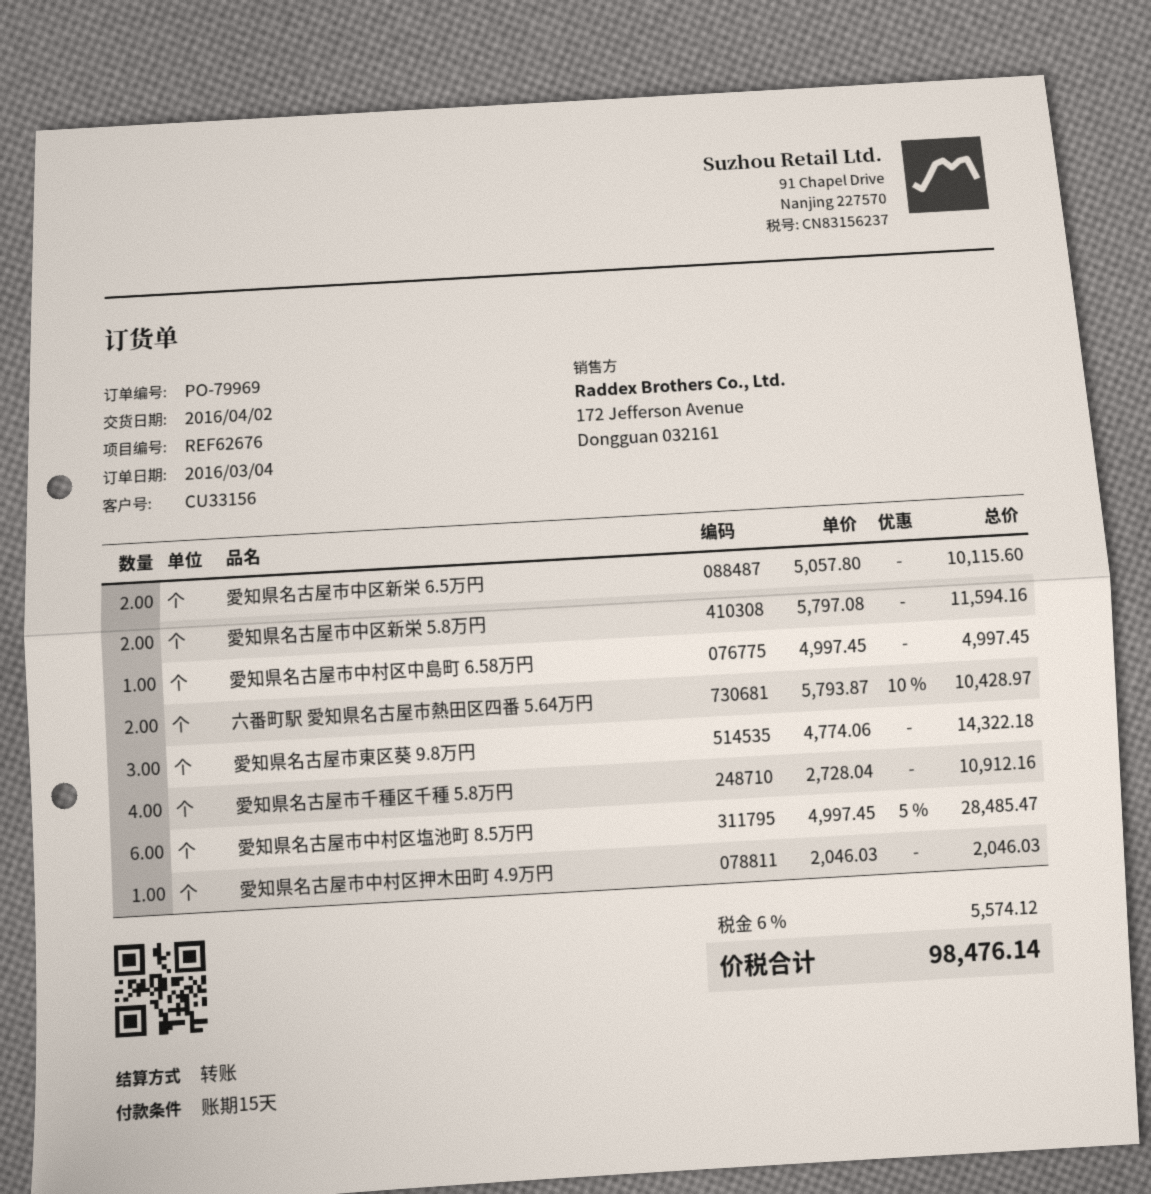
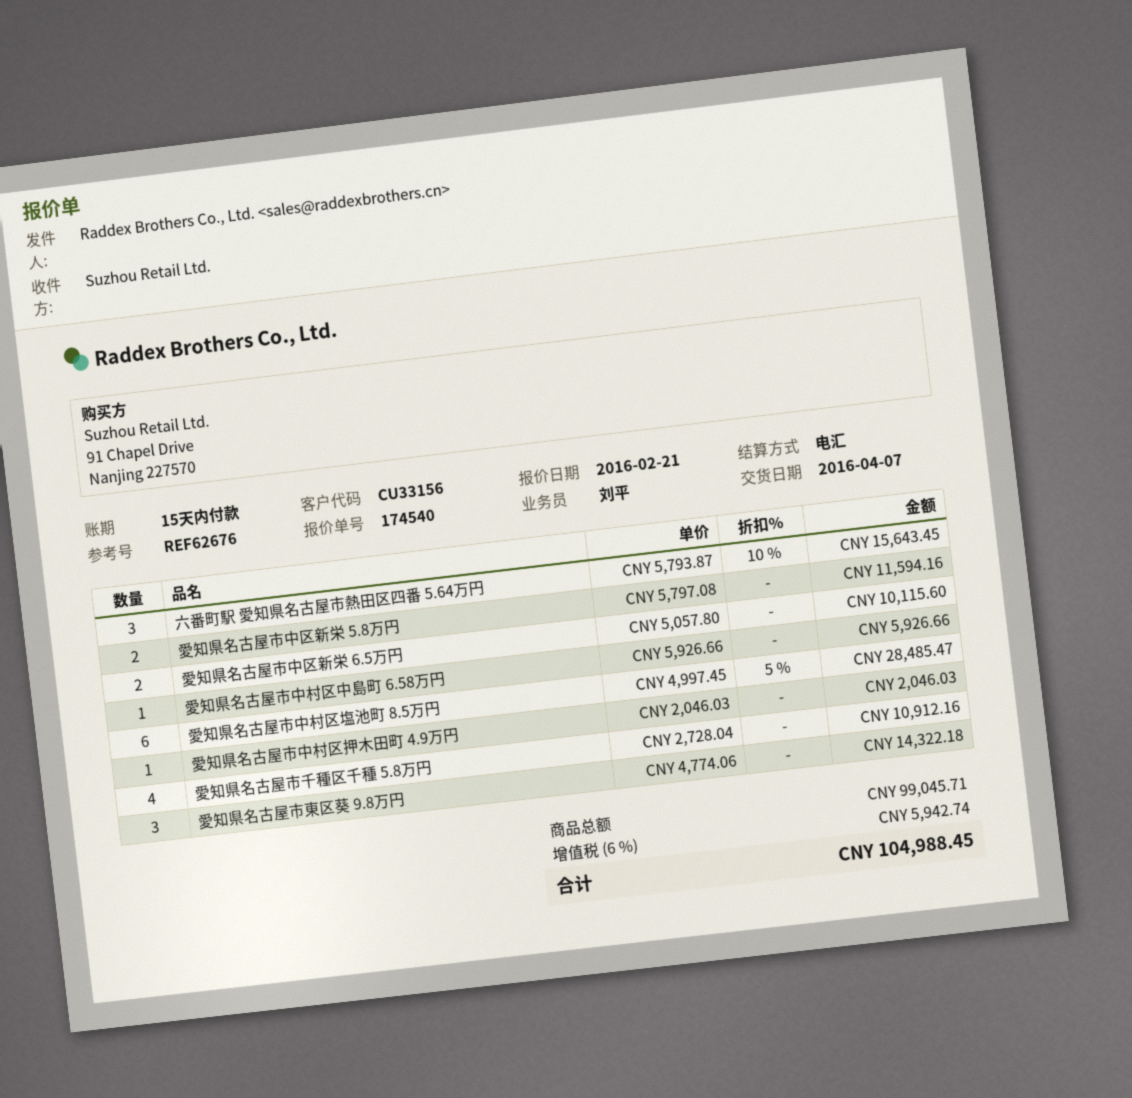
delivery date: 2016-04-02 -> 2016-04-07
愛知県名古屋市中村区中島町 6.58万円: 1 x 4997.45 = 4997.45 -> 1 x 5926.66 = 5926.66
六番町駅 愛知県名古屋市熱田区四番 5.64万円: 2 x 5793.87 - 10% = 10428.97 -> 3 x 5793.87 - 10% = 15643.45
tax: 6% = 5574.12 -> 6% = 5942.74
total: 98476.14 -> 104988.45

